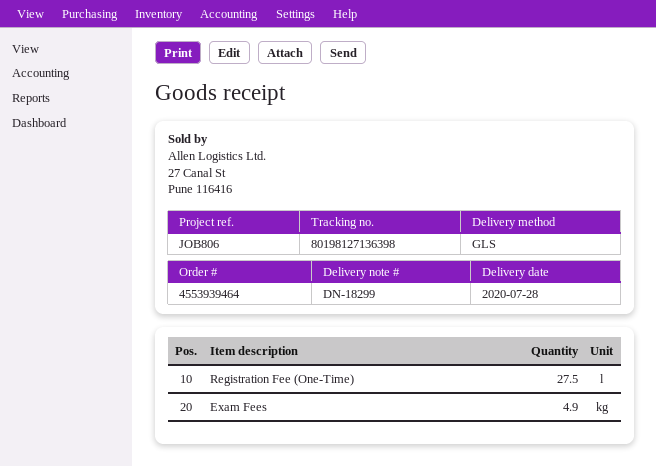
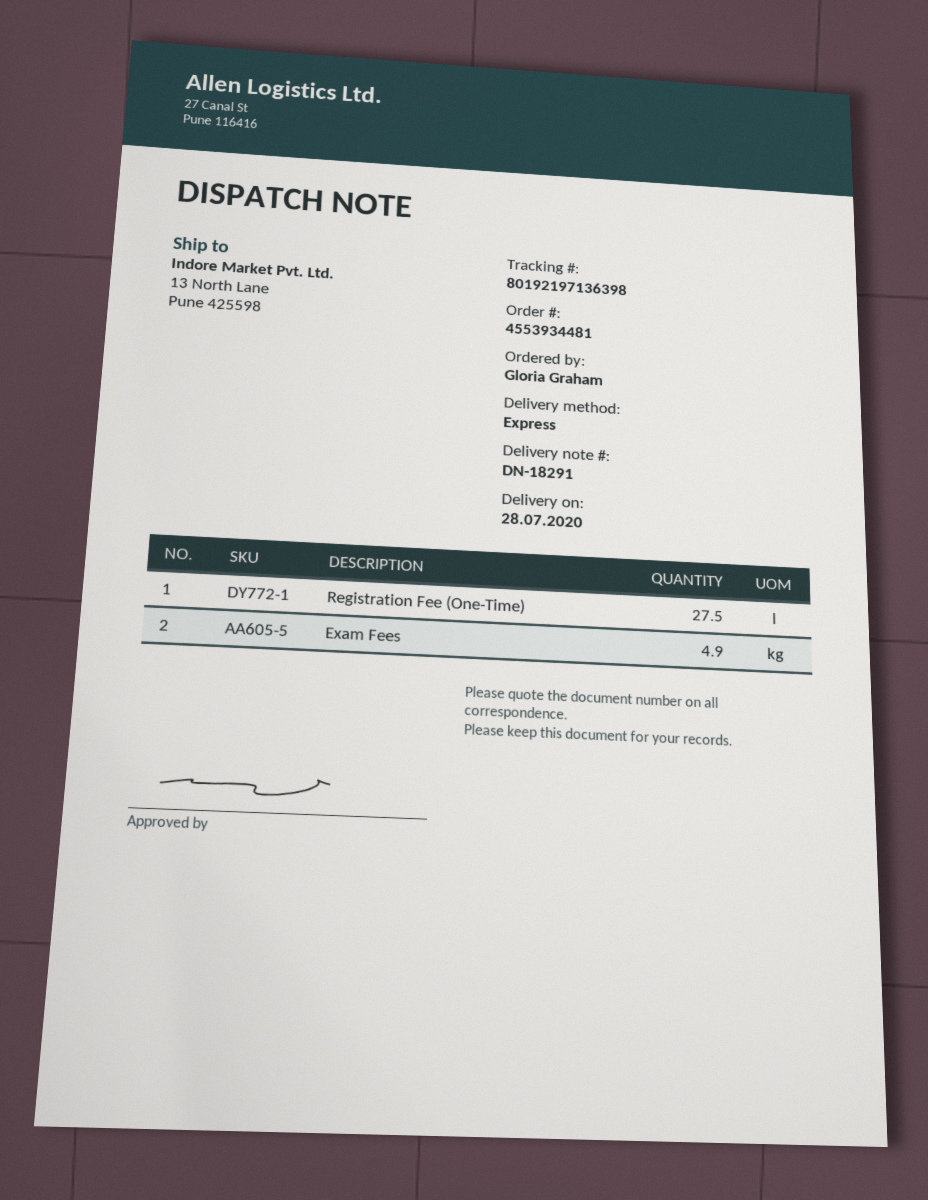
order number: 4553939464 -> 4553934481
delivery note number: DN-18299 -> DN-18291
shipping method: GLS -> express
tracking number: 80198127136398 -> 80192197136398

